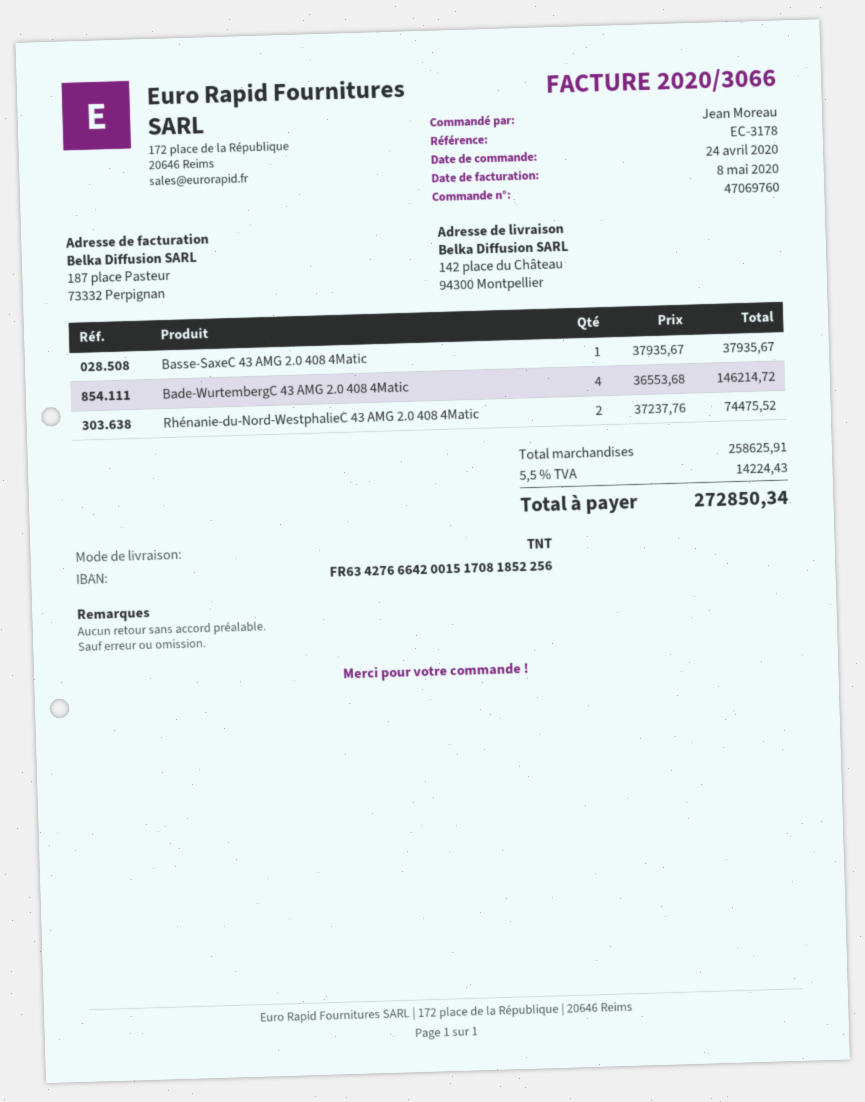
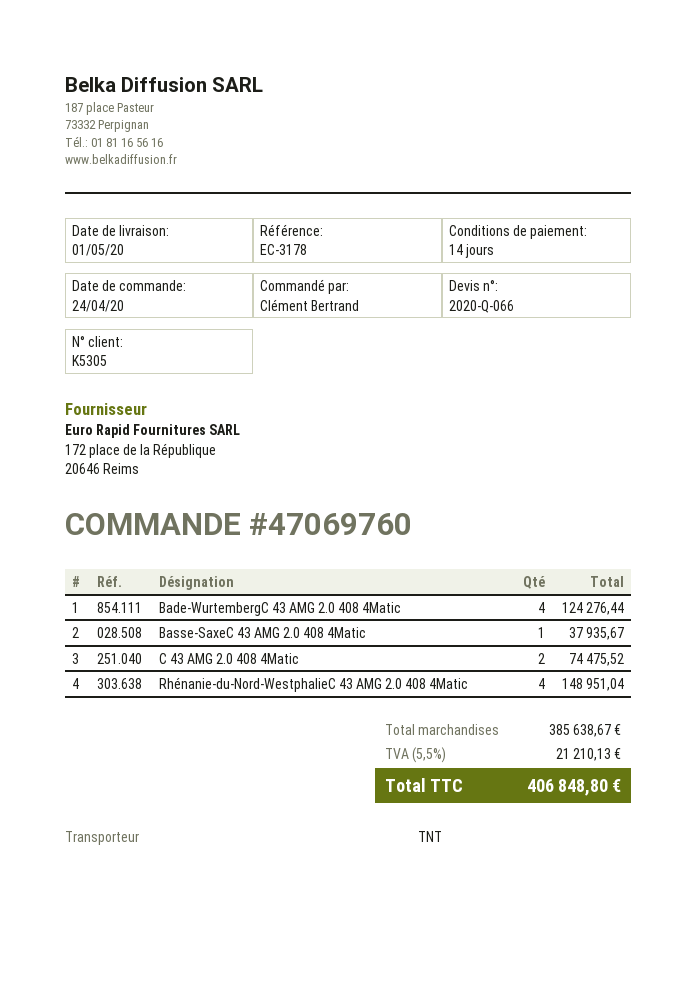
ordered by: Jean Moreau -> Clément Bertrand
Bade-WurtembergC 43 AMG 2.0 408 4Matic: 4 for 146214.72 -> 4 for 124276.44
Rhénanie-du-Nord-WestphalieC 43 AMG 2.0 408 4Matic: 2 for 74475.52 -> 4 for 148951.04
C 43 AMG 2.0 408 4Matic: none -> 2 for 74475.52
subtotal: 258625.91 -> 385638.67
tax: 5.5% = 14224.43 -> 5.5% = 21210.13
total: 272850.34 -> 406848.80

